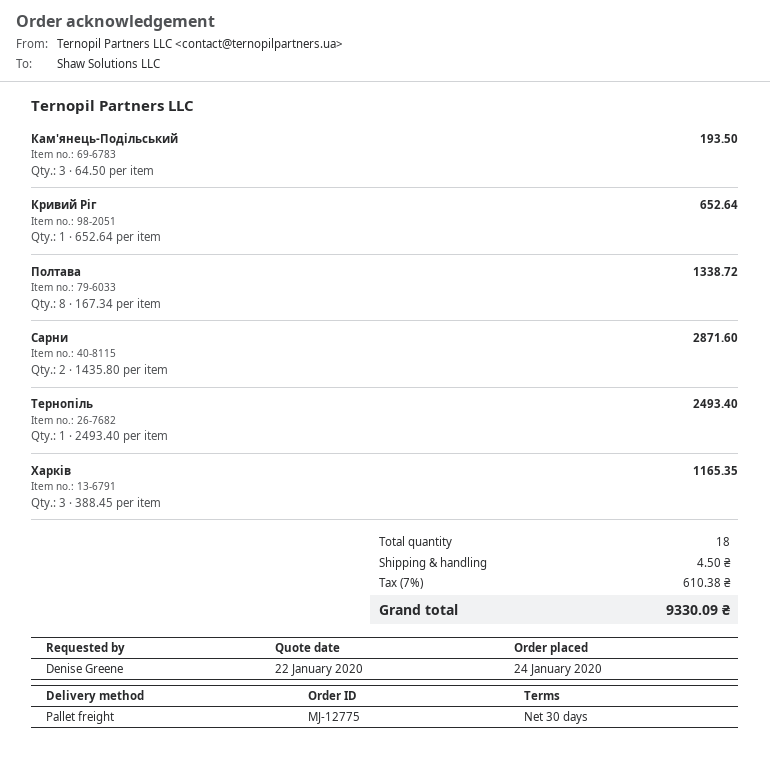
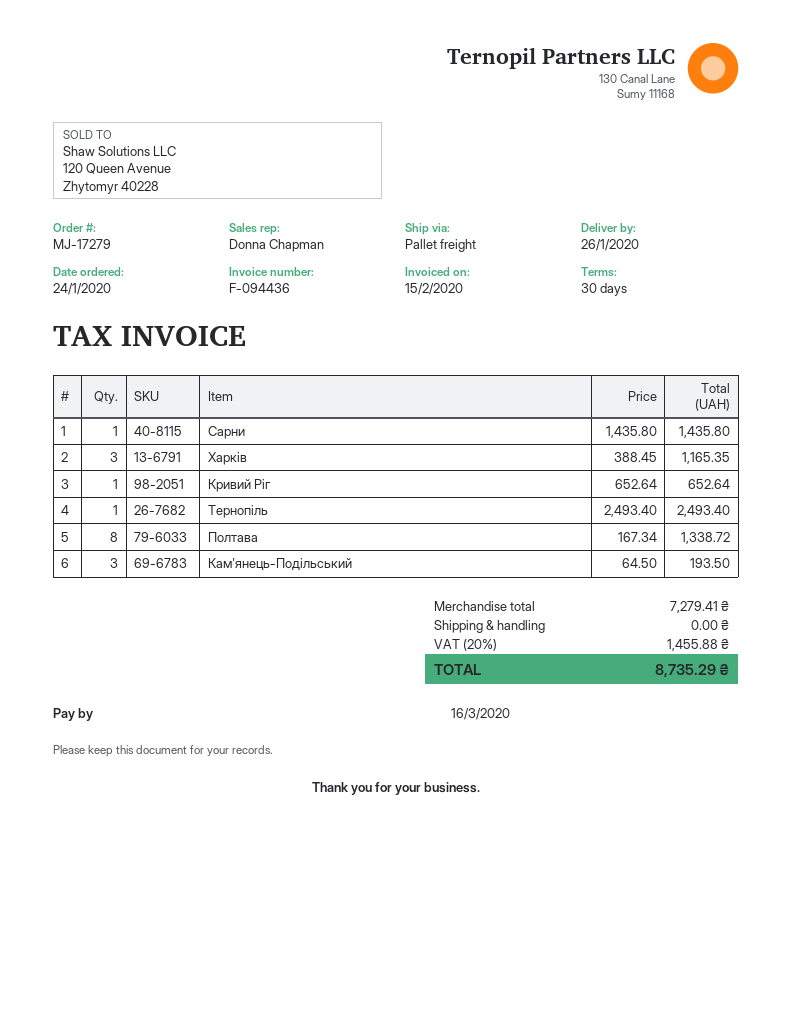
order number: MJ-12775 -> MJ-17279
Сарни: 2 x 1435.80 = 2871.60 -> 1 x 1435.80 = 1435.80
shipping: 4.50 -> 0.00
tax: 7% = 610.38 -> 20% = 1455.88
total: 9330.09 -> 8735.29

